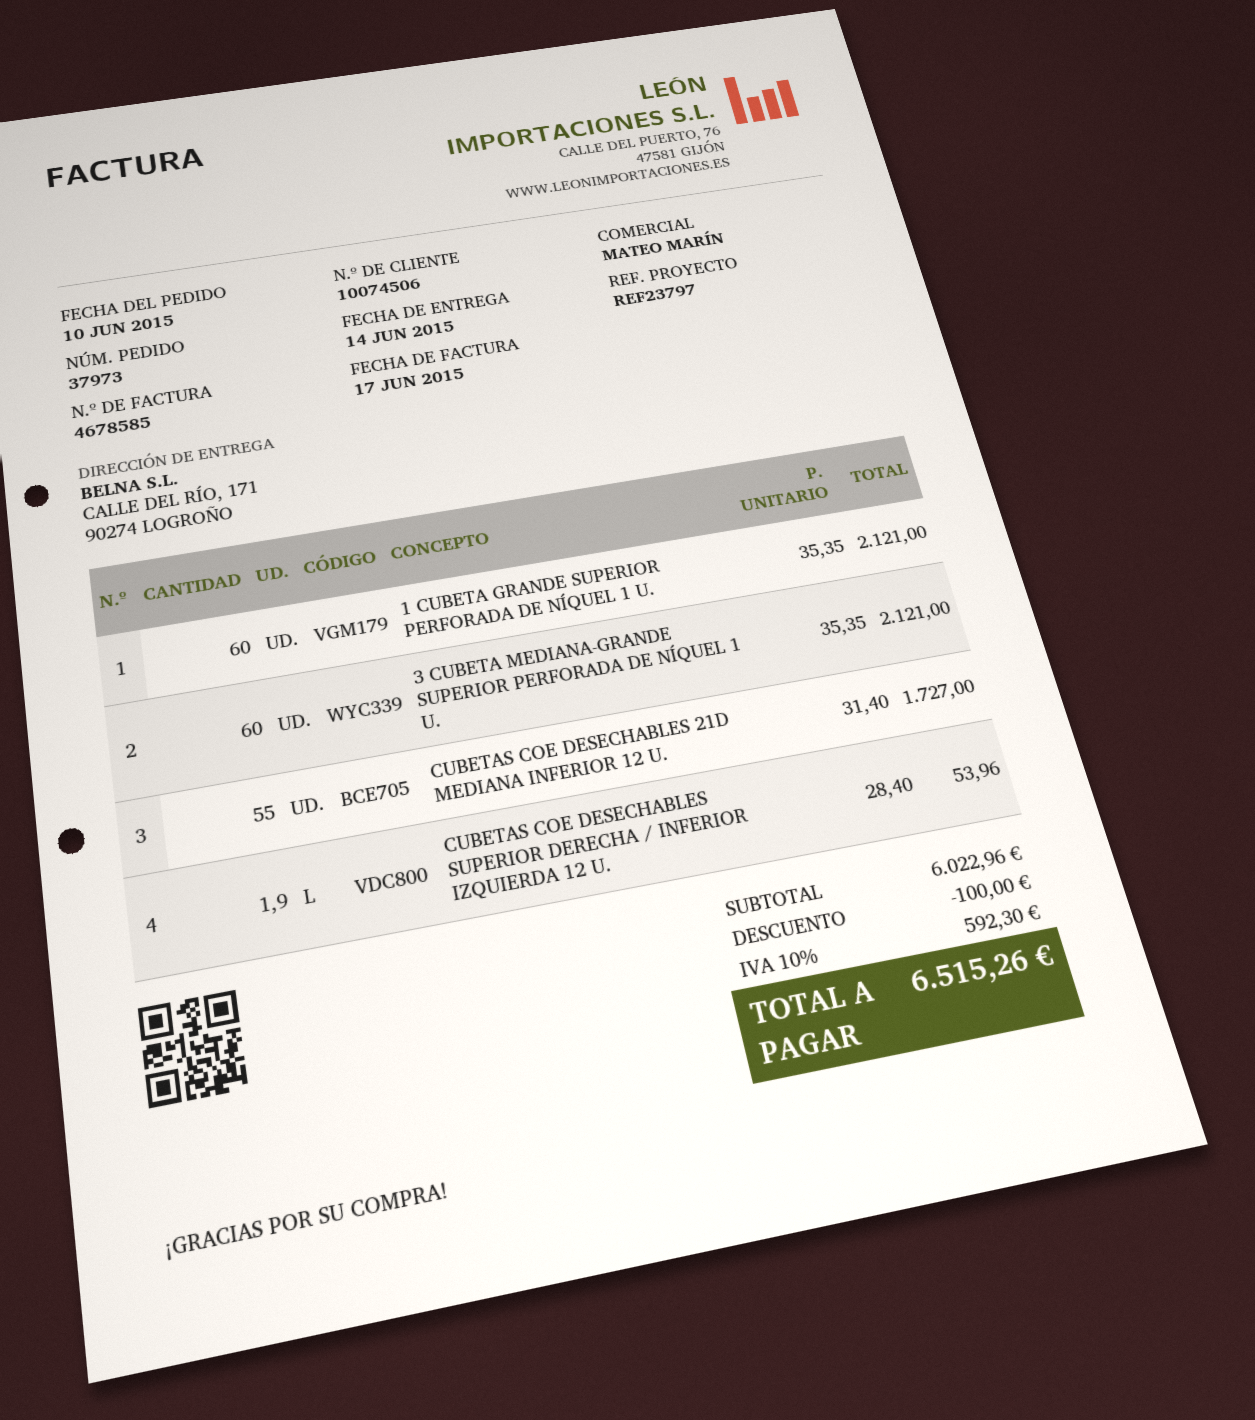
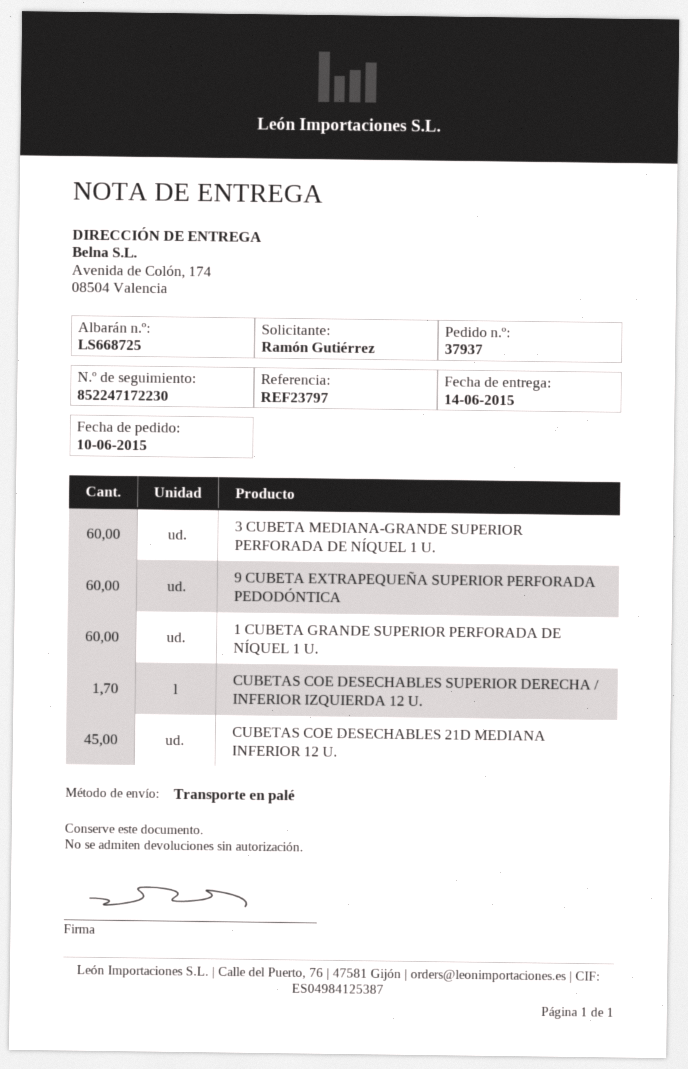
order number: 37973 -> 37937
ship to: CALLE DEL RÍO, 171, 90274 LOGROÑO -> Avenida de Colón, 174, 08504 Valencia
CUBETAS COE DESECHABLES 21D MEDIANA INFERIOR 12 U.: 55 -> 45
CUBETAS COE DESECHABLES SUPERIOR DERECHA / INFERIOR IZQUIERDA 12 U.: 1.9 -> 1.7
9 CUBETA EXTRAPEQUEÑA SUPERIOR PERFORADA PEDODÓNTICA: none -> 60

